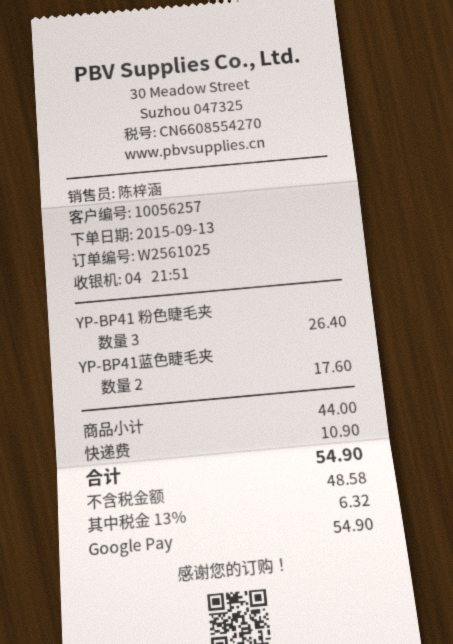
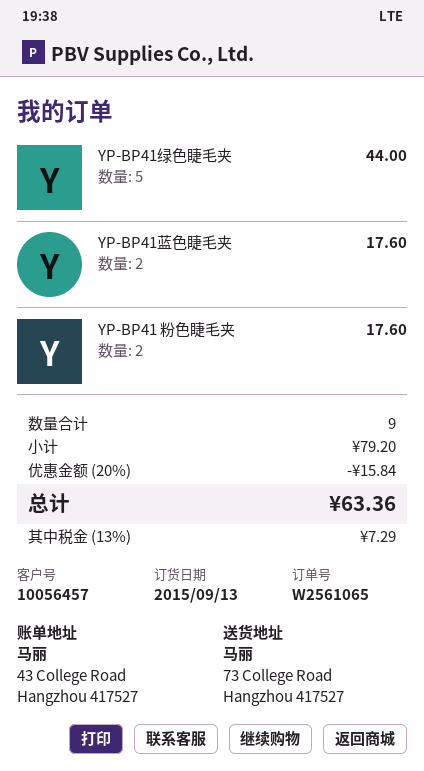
order number: W2561025 -> W2561065
customer number: 10056257 -> 10056457
YP-BP41 粉色睫毛夹: 3 for 26.40 -> 2 for 17.60
YP-BP41绿色睫毛夹: none -> 5 for 44.00
subtotal: 44.00 -> 79.20
discount: none -> 20% = 15.84
shipping: 10.90 -> none
tax: 13% = 6.32 -> 13% = 7.29
total: 54.90 -> 63.36

